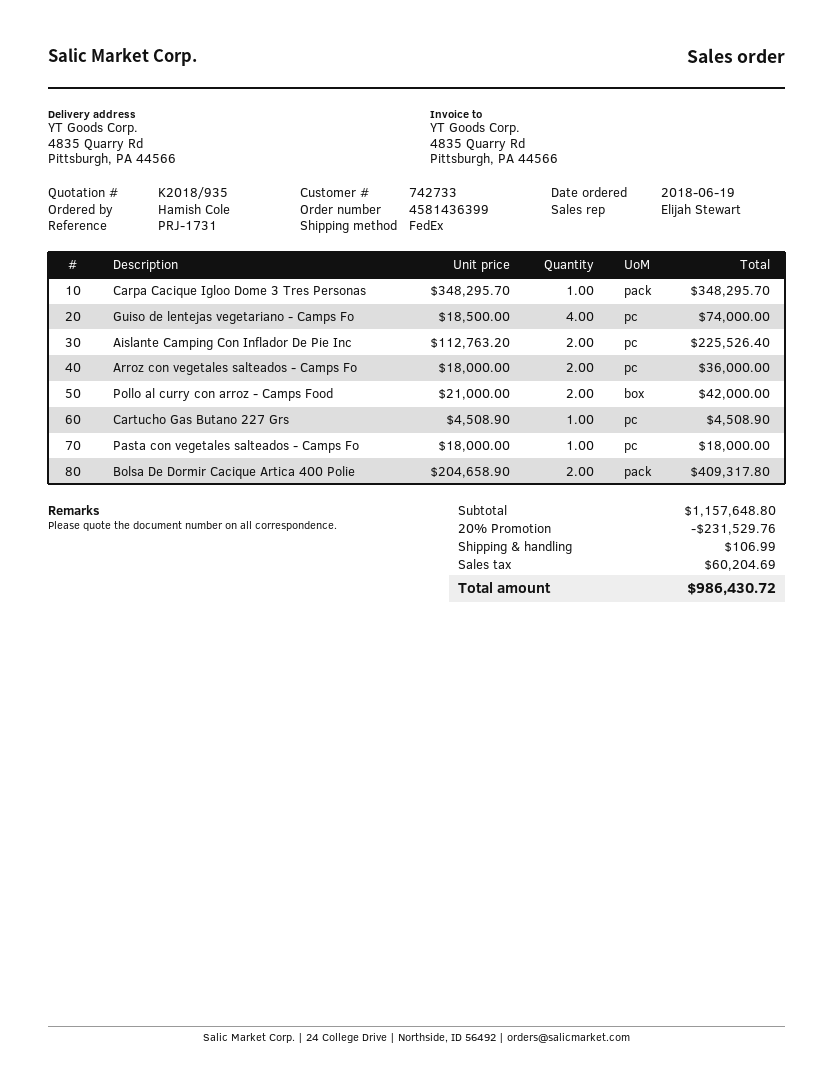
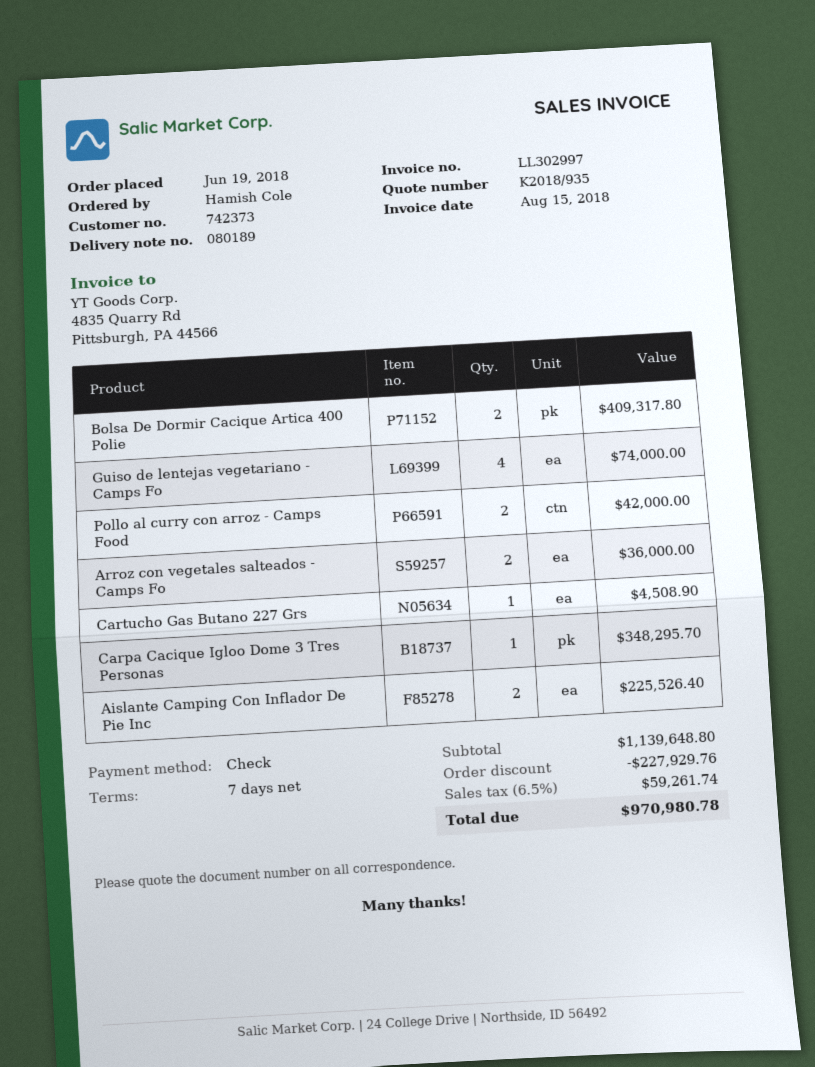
customer number: 742733 -> 742373
Pasta con vegetales salteados - Camps Fo: 1 for 18000.00 -> none
subtotal: 1157648.80 -> 1139648.80
discount: 231529.76 -> 227929.76
shipping: 106.99 -> none
tax: 60204.69 -> 59261.74
total: 986430.72 -> 970980.78

